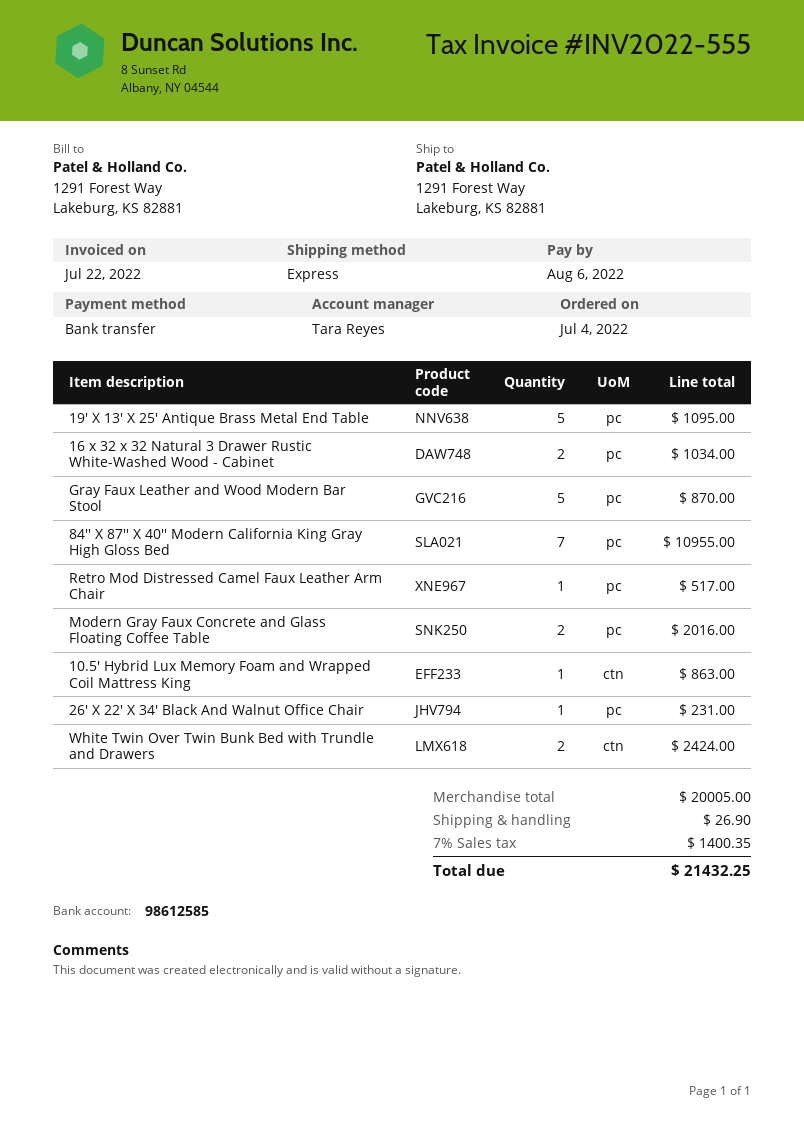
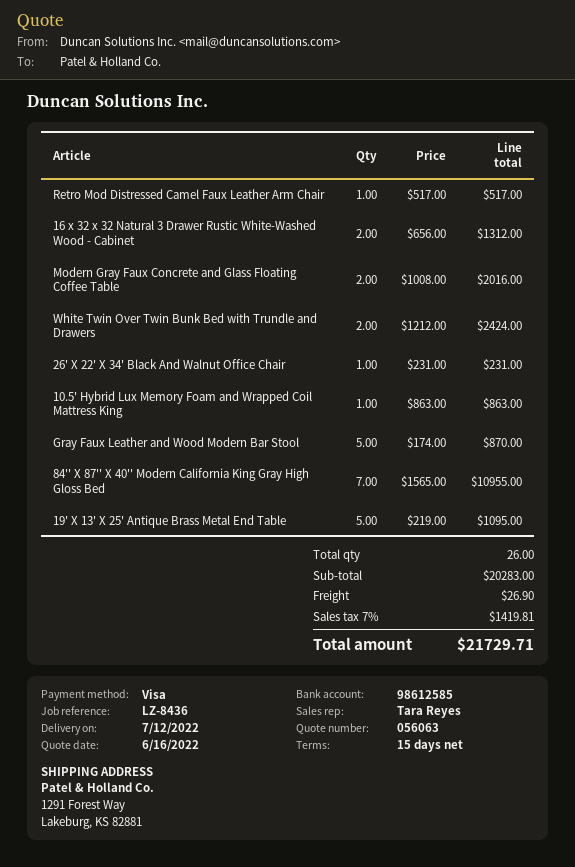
payment method: bank transfer -> Visa
16 x 32 x 32 Natural 3 Drawer Rustic White-Washed Wood - Cabinet: 2 for 1034.00 -> 2 for 1312.00
subtotal: 20005.00 -> 20283.00
tax: 7% = 1400.35 -> 7% = 1419.81
total: 21432.25 -> 21729.71

